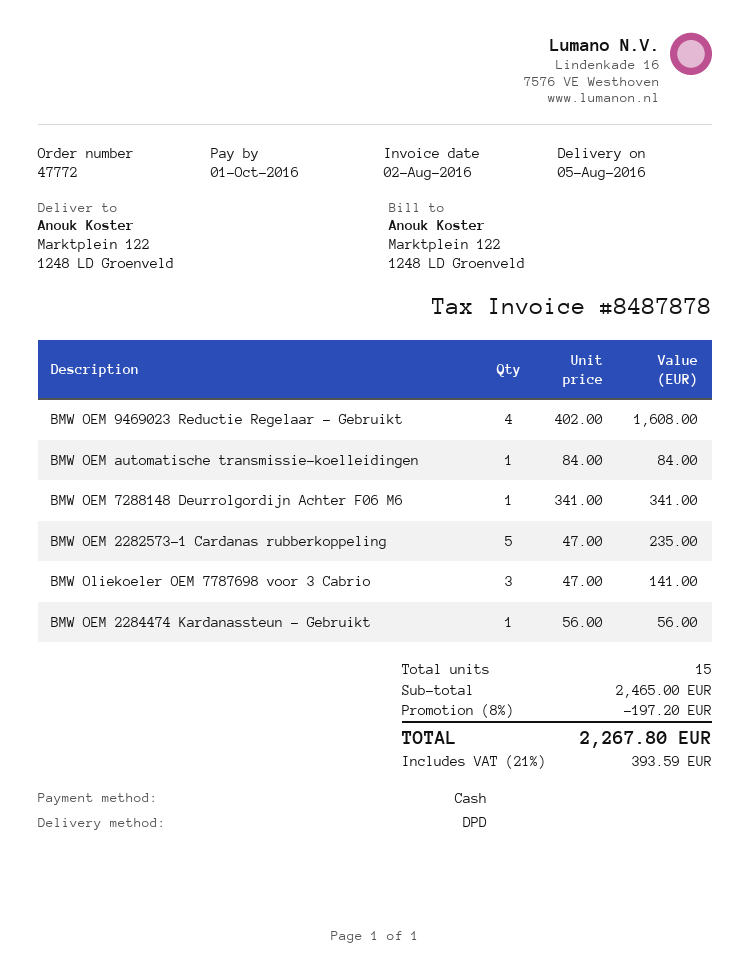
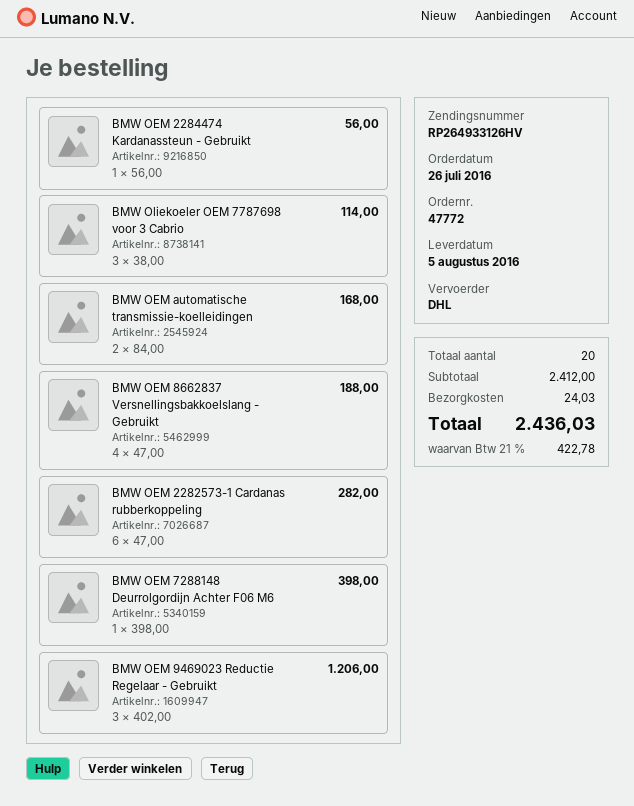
shipping method: DPD -> DHL
BMW OEM 9469023 Reductie Regelaar - Gebruikt: 4 x 402.00 = 1608.00 -> 3 x 402.00 = 1206.00
BMW OEM automatische transmissie-koelleidingen: 1 x 84.00 = 84.00 -> 2 x 84.00 = 168.00
BMW OEM 7288148 Deurrolgordijn Achter F06 M6: 1 x 341.00 = 341.00 -> 1 x 398.00 = 398.00
BMW OEM 2282573-1 Cardanas rubberkoppeling: 5 x 47.00 = 235.00 -> 6 x 47.00 = 282.00
BMW Oliekoeler OEM 7787698 voor 3 Cabrio: 3 x 47.00 = 141.00 -> 3 x 38.00 = 114.00
BMW OEM 8662837 Versnellingsbakkoelslang - Gebruikt: none -> 4 x 47.00 = 188.00
total quantity: 15 -> 20
subtotal: 2465.00 -> 2412.00
discount: 8% = 197.20 -> none
shipping: none -> 24.03
tax: 21% = 393.59 -> 21% = 422.78
total: 2267.80 -> 2436.03

